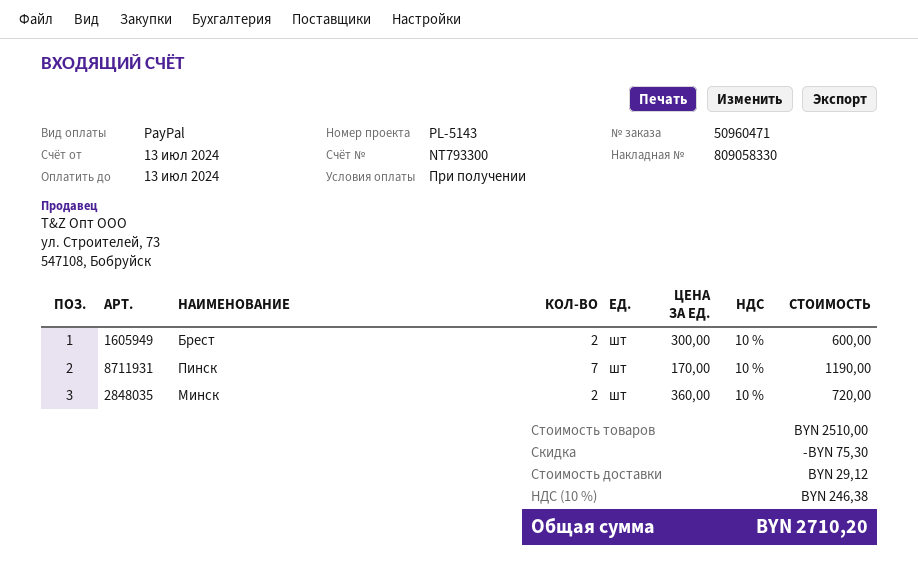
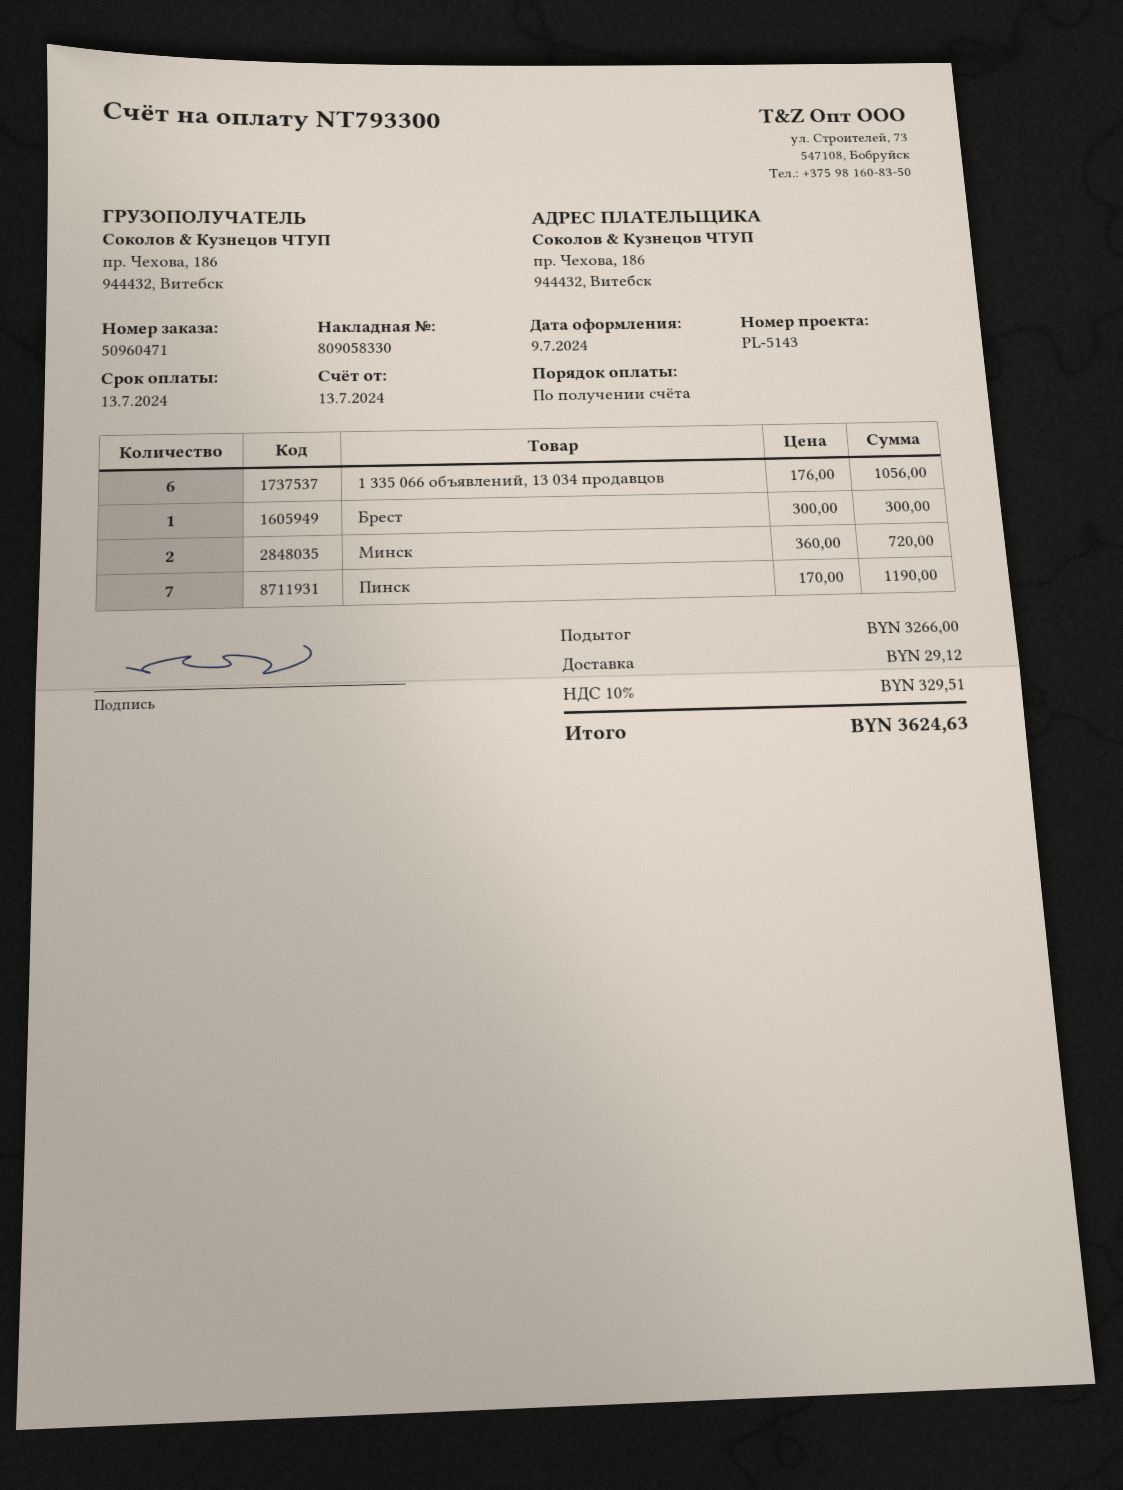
Брест: 2 x 300.00 = 600.00 -> 1 x 300.00 = 300.00
1 335 066 объявлений, 13 034 продавцов: none -> 6 x 176.00 = 1056.00
subtotal: 2510.00 -> 3266.00
discount: 75.30 -> none
tax: 10% = 246.38 -> 10% = 329.51
total: 2710.20 -> 3624.63

